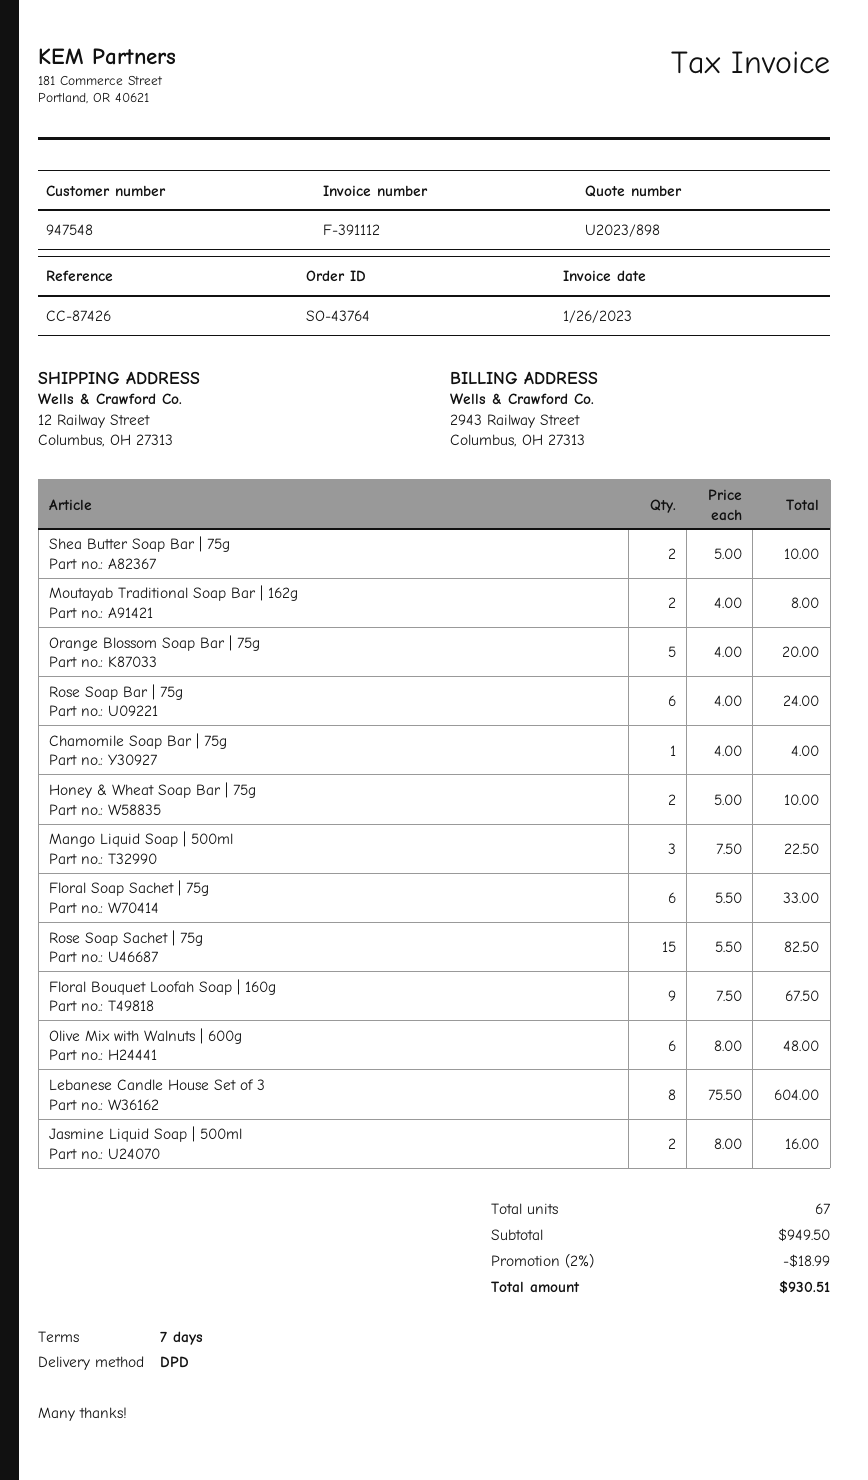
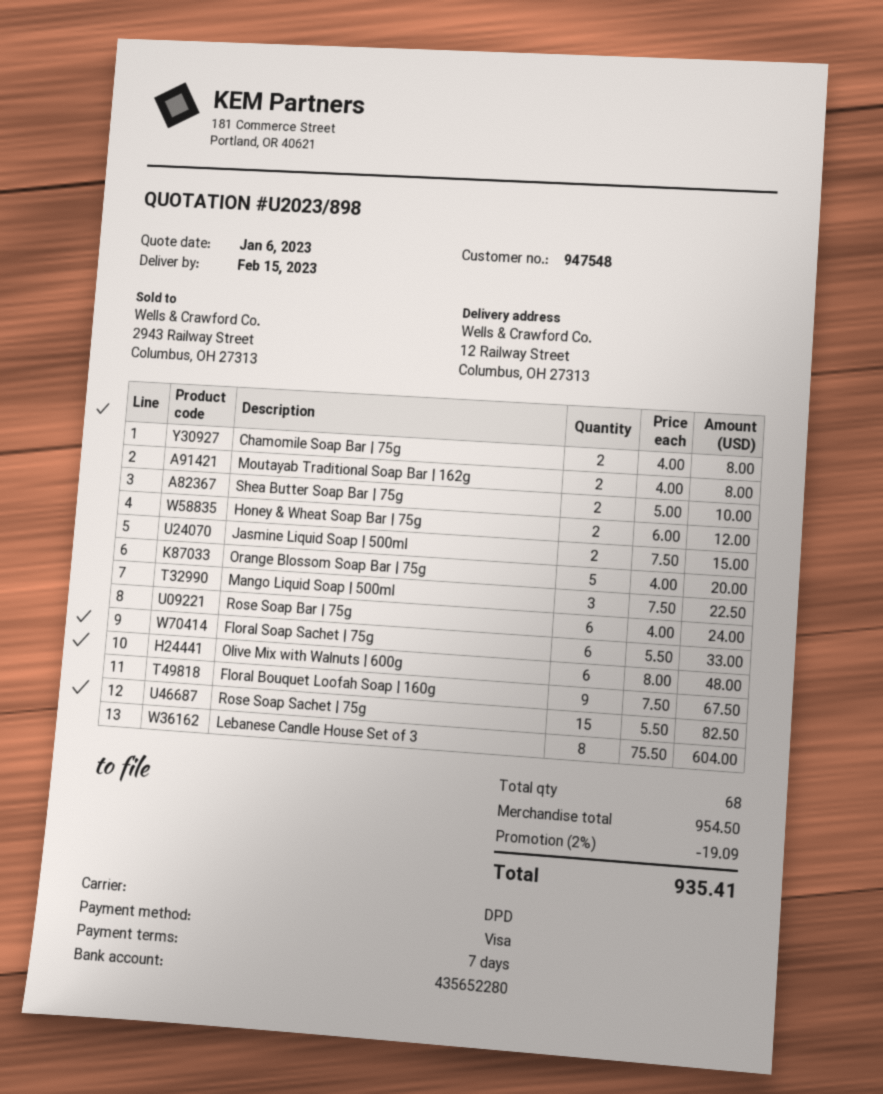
Chamomile Soap Bar | 75g: 1 x 4.00 = 4.00 -> 2 x 4.00 = 8.00
Honey & Wheat Soap Bar | 75g: 2 x 5.00 = 10.00 -> 2 x 6.00 = 12.00
Jasmine Liquid Soap | 500ml: 2 x 8.00 = 16.00 -> 2 x 7.50 = 15.00
total quantity: 67 -> 68
subtotal: 949.50 -> 954.50
discount: 2% = 18.99 -> 2% = 19.09
total: 930.51 -> 935.41

